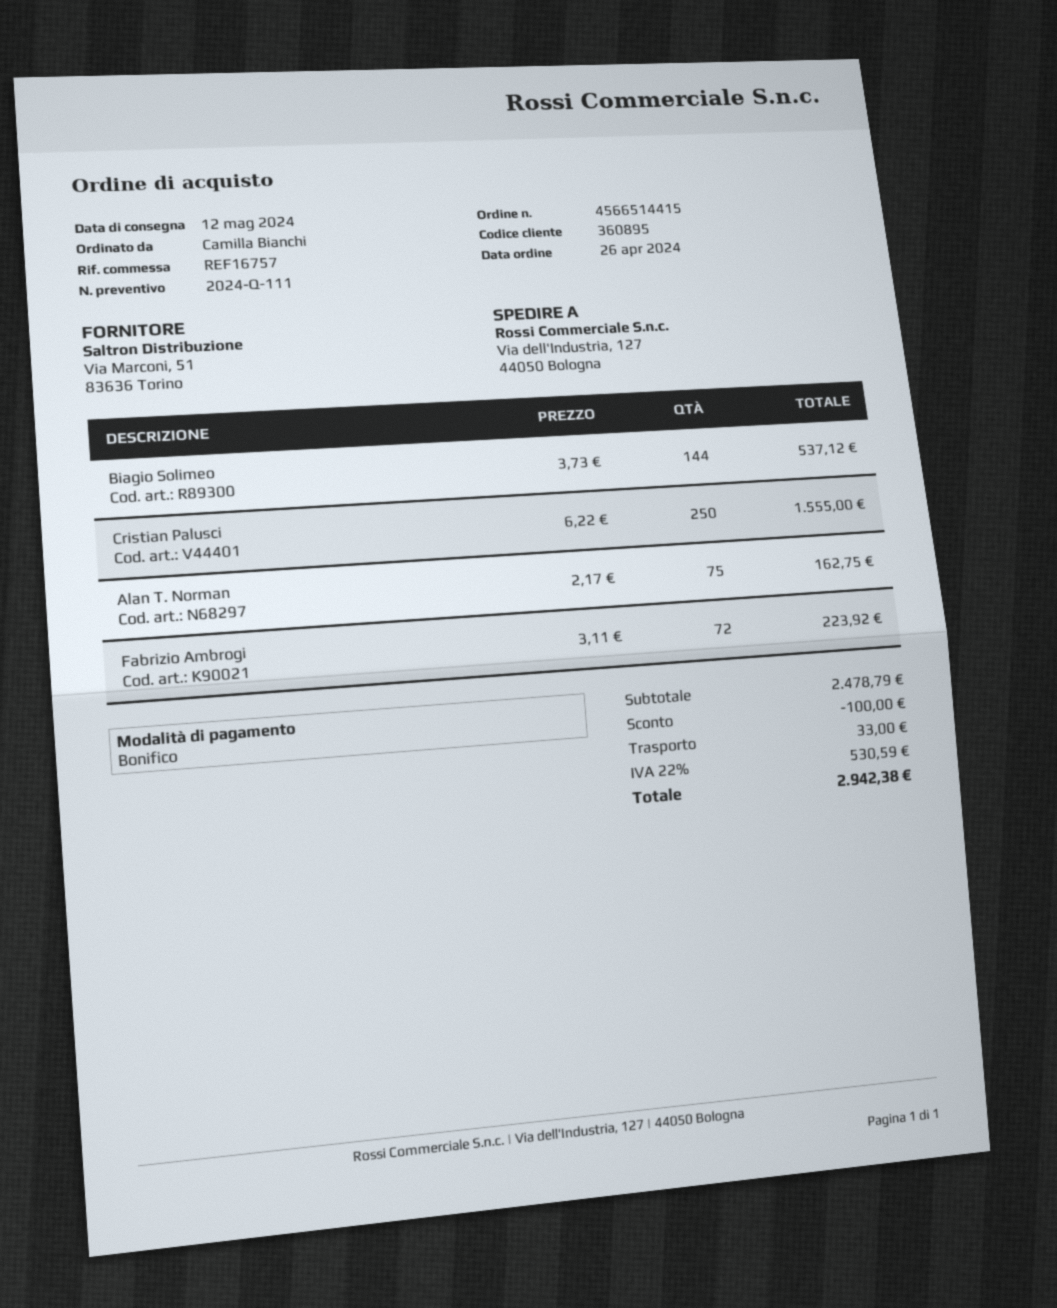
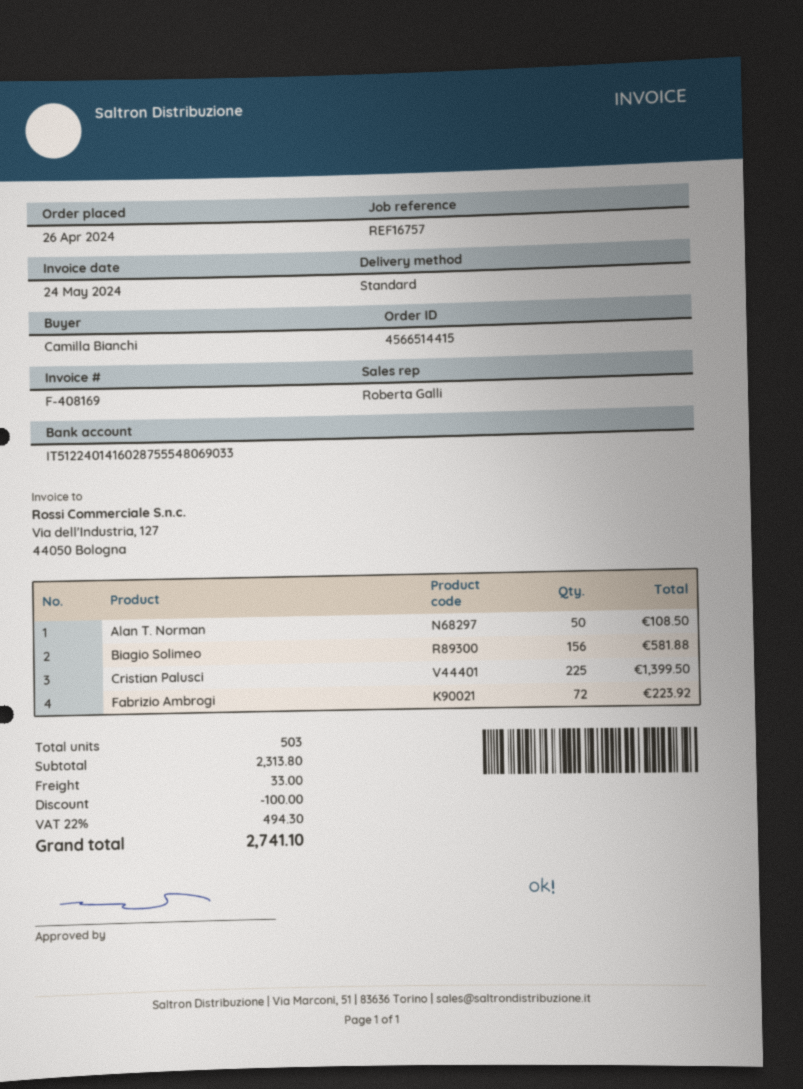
Biagio Solimeo: 144 for 537.12 -> 156 for 581.88
Cristian Palusci: 250 for 1555.00 -> 225 for 1399.50
Alan T. Norman: 75 for 162.75 -> 50 for 108.50
subtotal: 2478.79 -> 2313.80
tax: 22% = 530.59 -> 22% = 494.30
total: 2942.38 -> 2741.10

